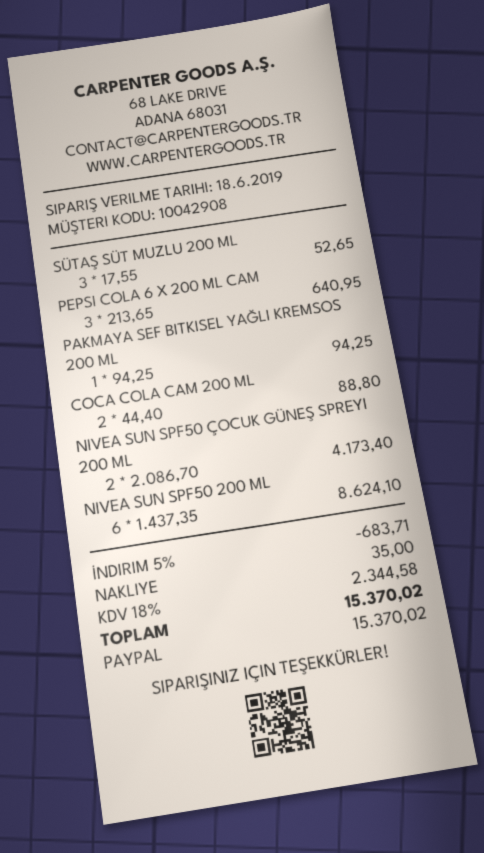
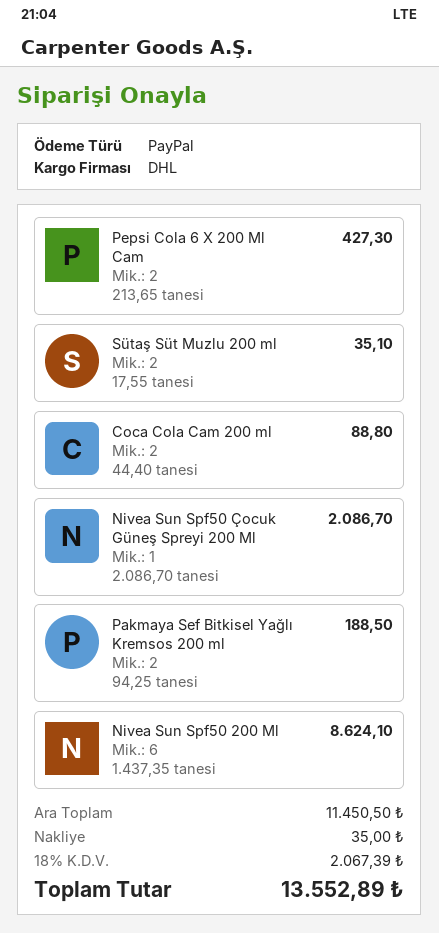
SÜTAŞ SÜT MUZLU 200 ML: 3 x 17.55 = 52.65 -> 2 x 17.55 = 35.10
PEPSI COLA 6 X 200 ML CAM: 3 x 213.65 = 640.95 -> 2 x 213.65 = 427.30
PAKMAYA SEF BITKISEL YAĞLI KREMSOS 200 ML: 1 x 94.25 = 94.25 -> 2 x 94.25 = 188.50
NIVEA SUN SPF50 ÇOCUK GÜNEŞ SPREYI 200 ML: 2 x 2086.70 = 4173.40 -> 1 x 2086.70 = 2086.70
discount: 5% = 683.71 -> none
tax: 18% = 2344.58 -> 18% = 2067.39
total: 15370.02 -> 13552.89

